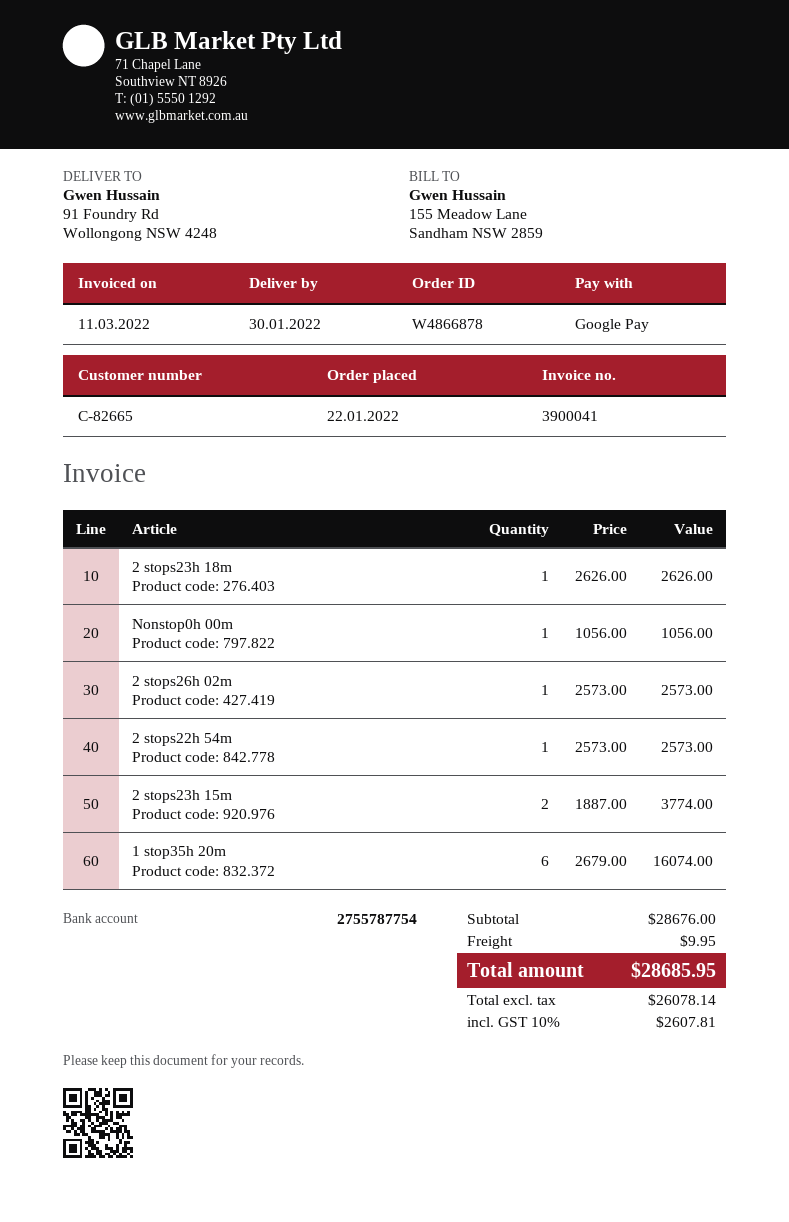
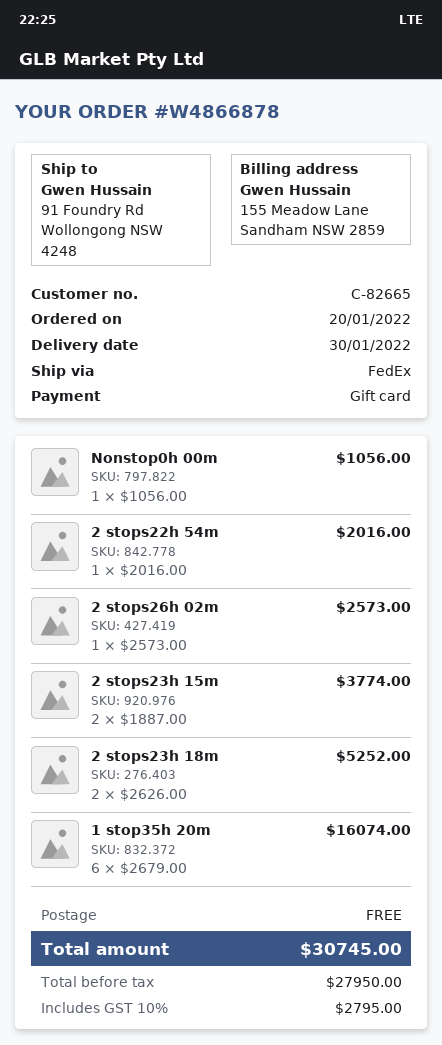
order date: 2022-01-22 -> 2022-01-20
payment method: Google Pay -> gift card
2 stops23h 18m: 1 x 2626.00 = 2626.00 -> 2 x 2626.00 = 5252.00
2 stops22h 54m: 1 x 2573.00 = 2573.00 -> 1 x 2016.00 = 2016.00
shipping: 9.95 -> 0.00
net: 26078.14 -> 27950.00
tax: 10% = 2607.81 -> 10% = 2795.00
total: 28685.95 -> 30745.00

